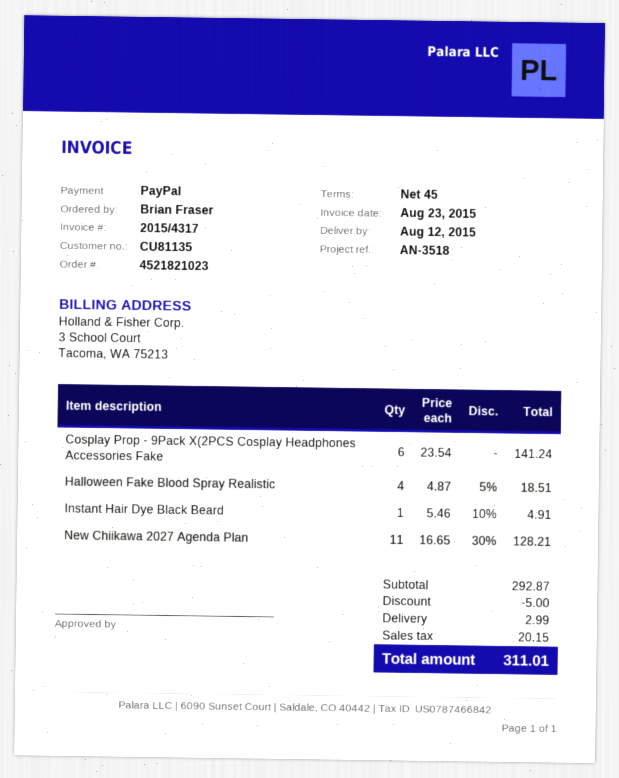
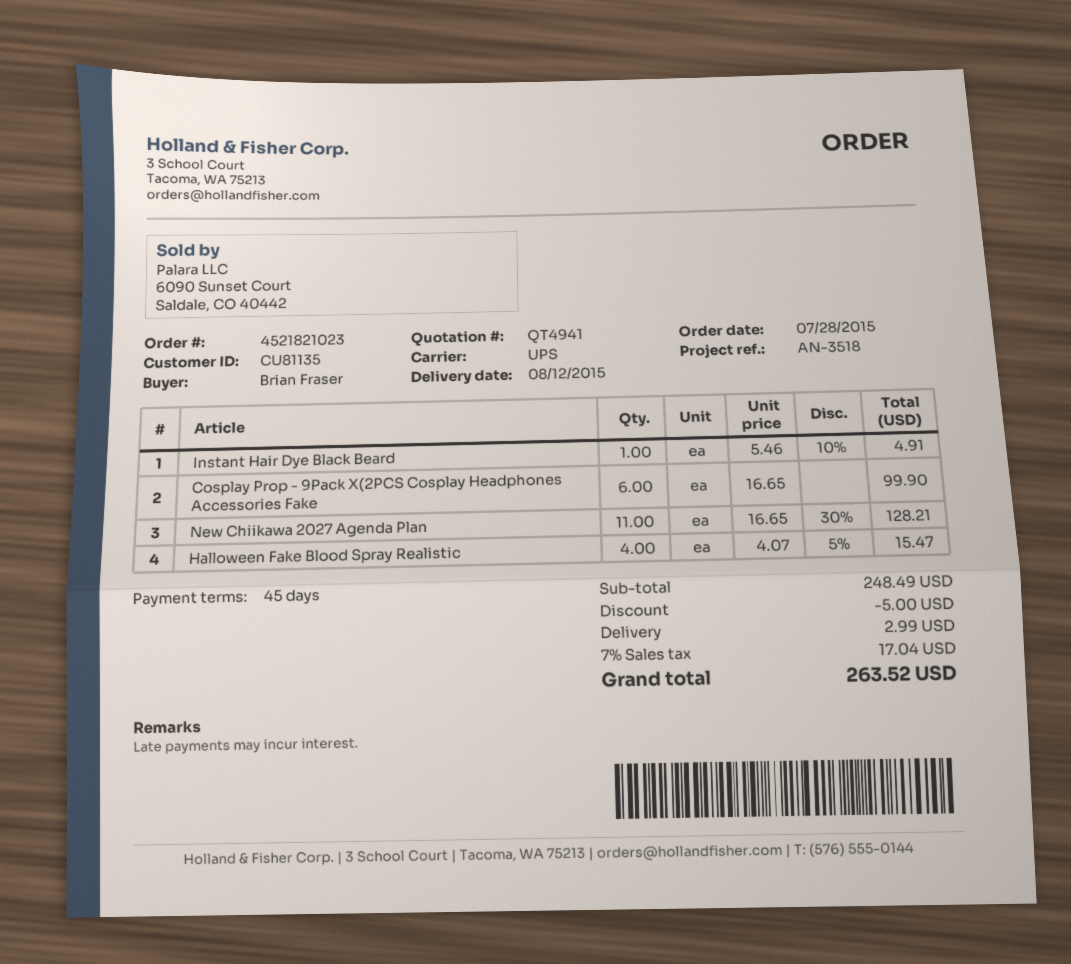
Cosplay Prop - 9Pack X(2PCS Cosplay Headphones Accessories Fake: 6 x 23.54 = 141.24 -> 6 x 16.65 = 99.90
Halloween Fake Blood Spray Realistic: 4 x 4.87 - 5% = 18.51 -> 4 x 4.07 - 5% = 15.47
subtotal: 292.87 -> 248.49
tax: 20.15 -> 17.04
total: 311.01 -> 263.52

